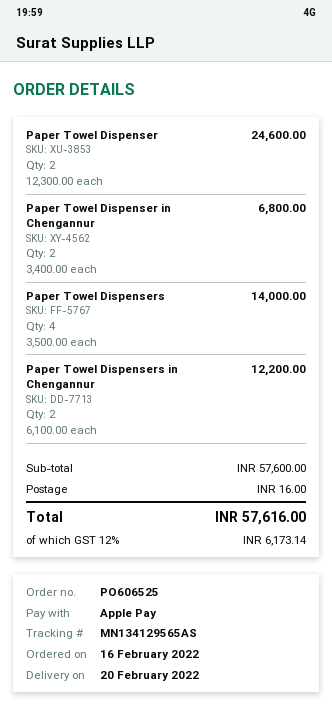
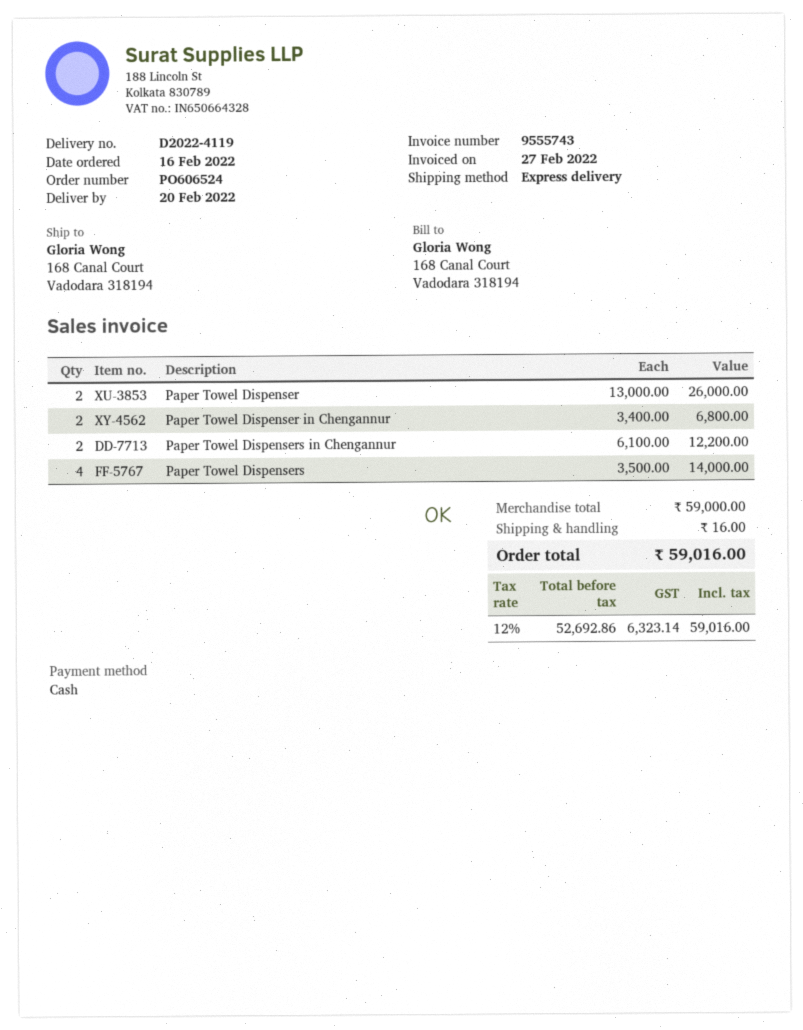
order number: PO606525 -> PO606524
payment method: Apple Pay -> cash
Paper Towel Dispenser: 2 x 12300.00 = 24600.00 -> 2 x 13000.00 = 26000.00
subtotal: 57600.00 -> 59000.00
tax: 12% = 6173.14 -> 12% = 6323.14
total: 57616.00 -> 59016.00

